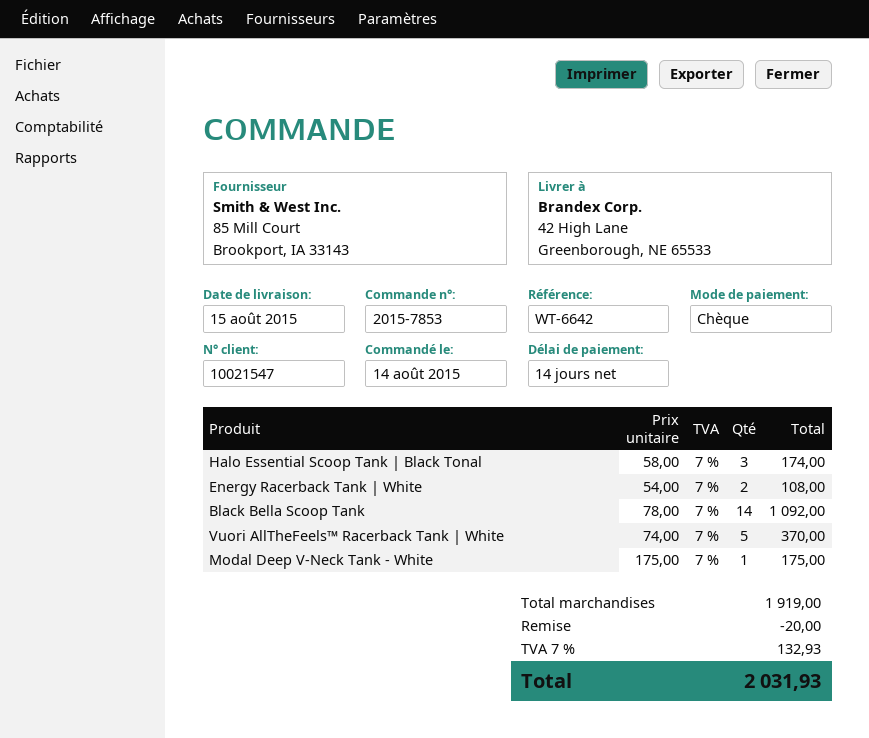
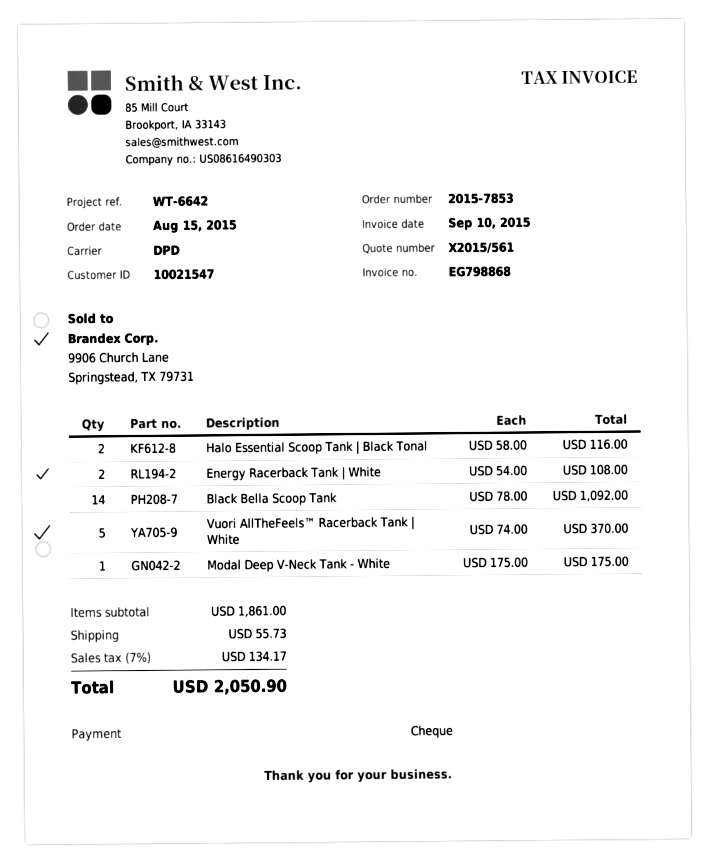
order date: 2015-08-14 -> 2015-08-15
Halo Essential Scoop Tank | Black Tonal: 3 x 58.00 = 174.00 -> 2 x 58.00 = 116.00
subtotal: 1919.00 -> 1861.00
discount: 20.00 -> none
shipping: none -> 55.73
tax: 7% = 132.93 -> 7% = 134.17
total: 2031.93 -> 2050.90

